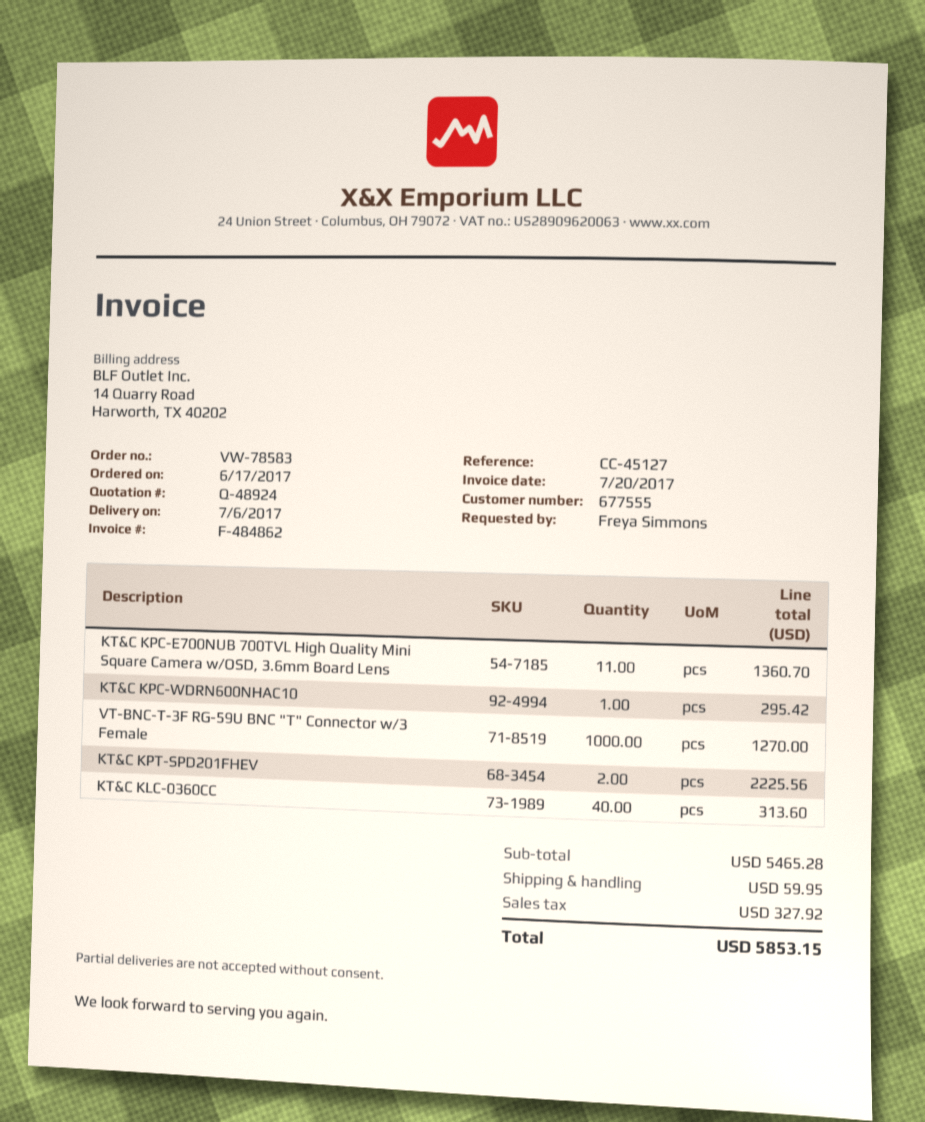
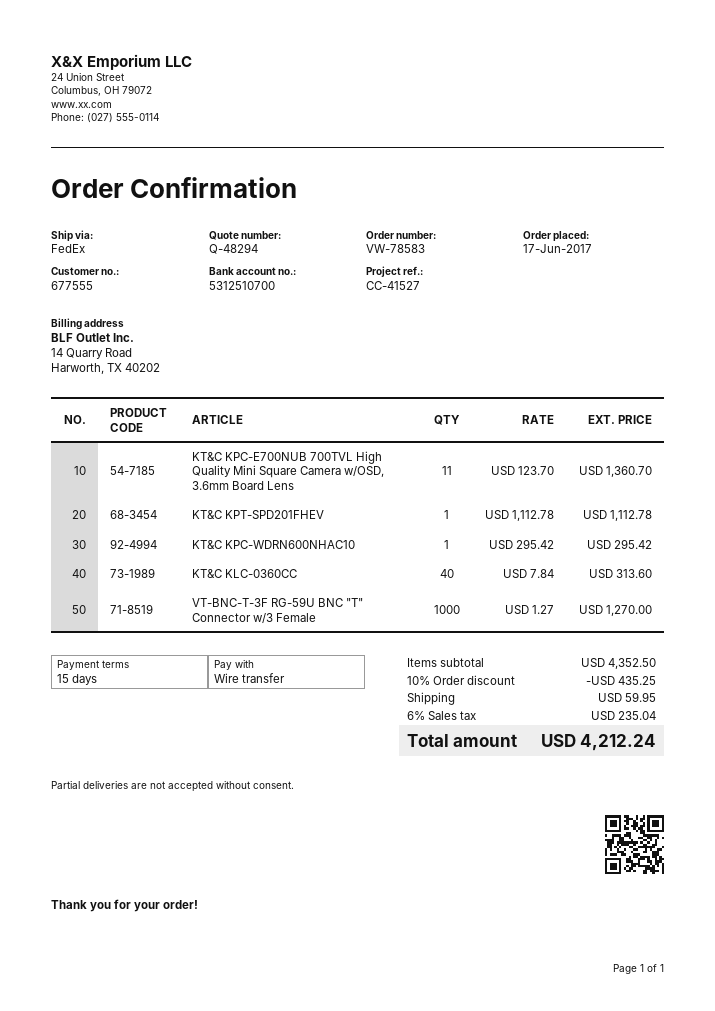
quote number: Q-48924 -> Q-48294
reference: CC-45127 -> CC-41527
KT&C KPT-SPD201FHEV: 2 for 2225.56 -> 1 for 1112.78
subtotal: 5465.28 -> 4352.50
discount: none -> 10% = 435.25
tax: 327.92 -> 235.04
total: 5853.15 -> 4212.24

